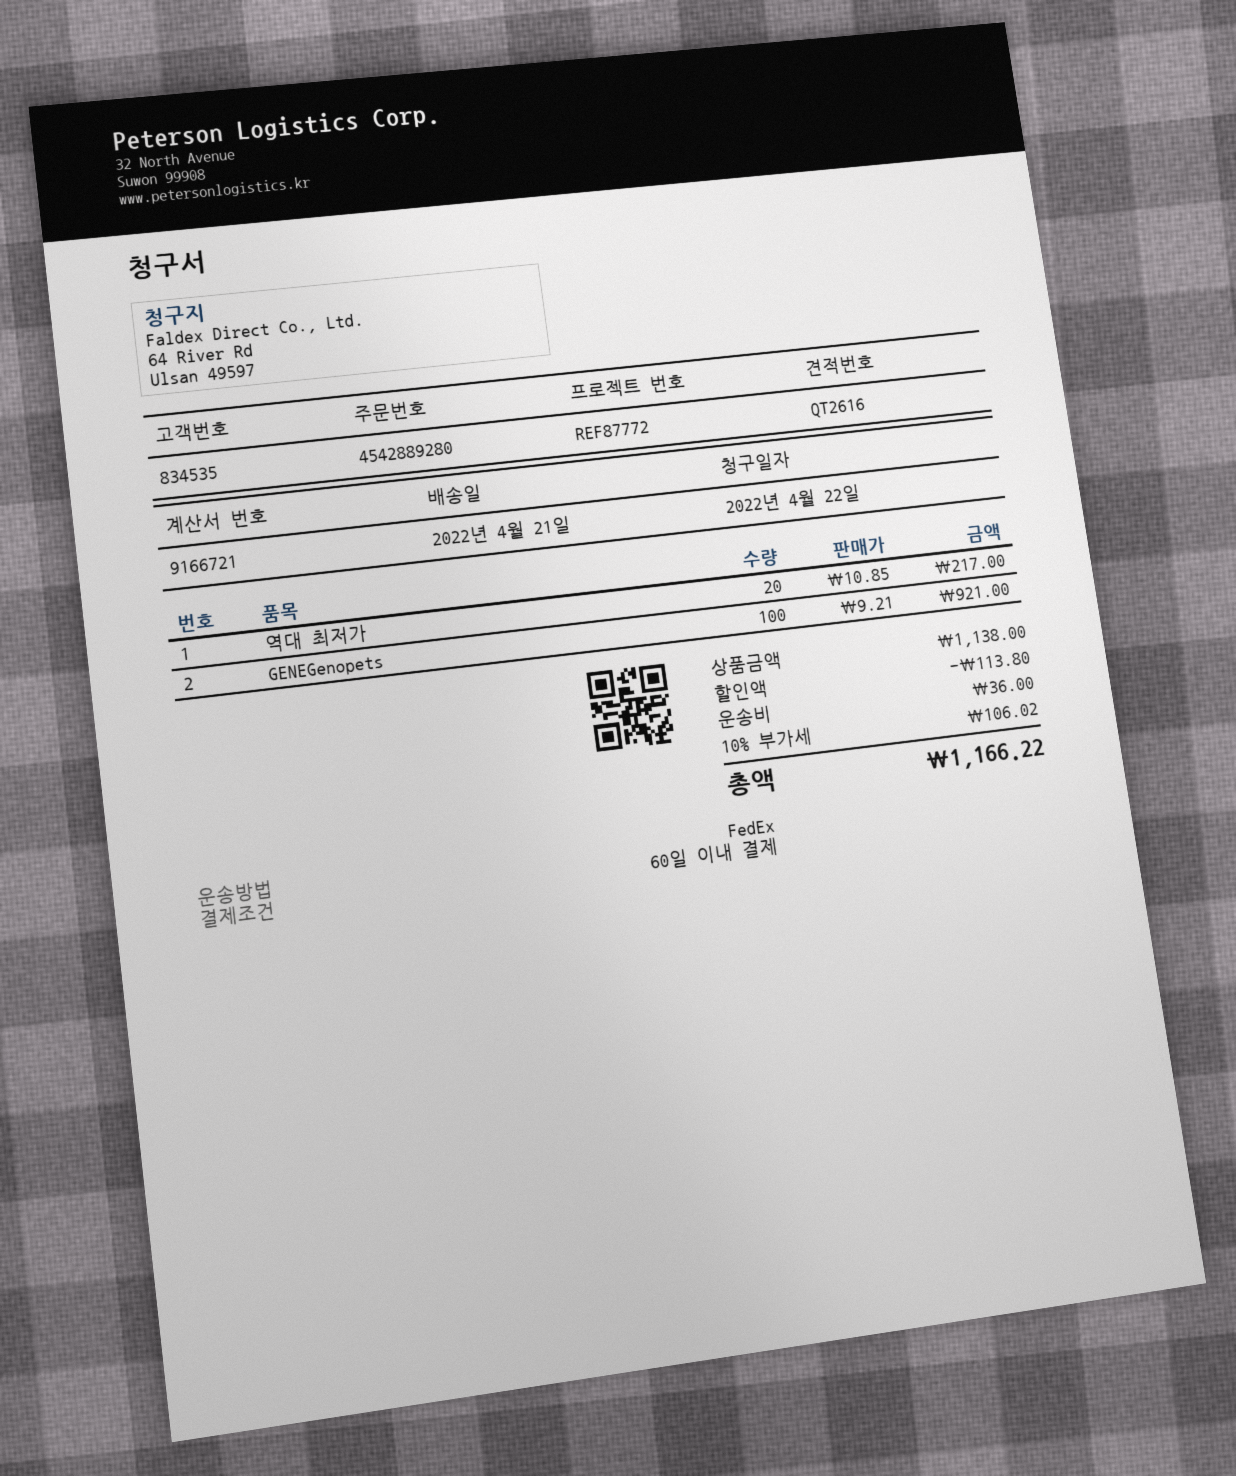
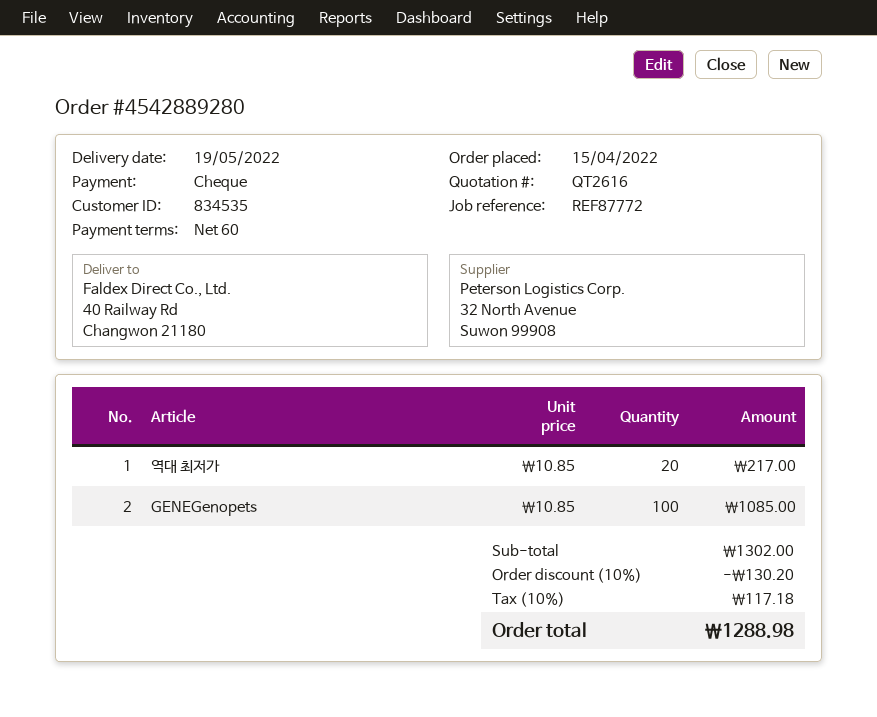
delivery date: 2022-04-21 -> 2022-05-19
GENEGenopets: 100 x 9.21 = 921.00 -> 100 x 10.85 = 1085.00
subtotal: 1138.00 -> 1302.00
discount: 113.80 -> 130.20
shipping: 36.00 -> none
tax: 10% = 106.02 -> 10% = 117.18
total: 1166.22 -> 1288.98

